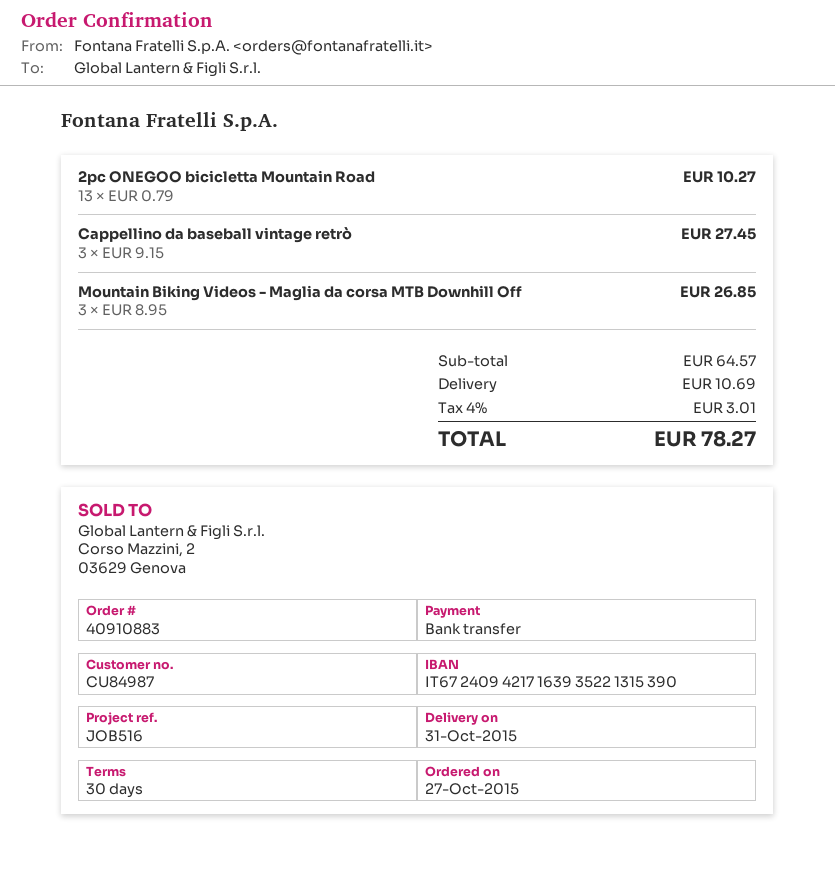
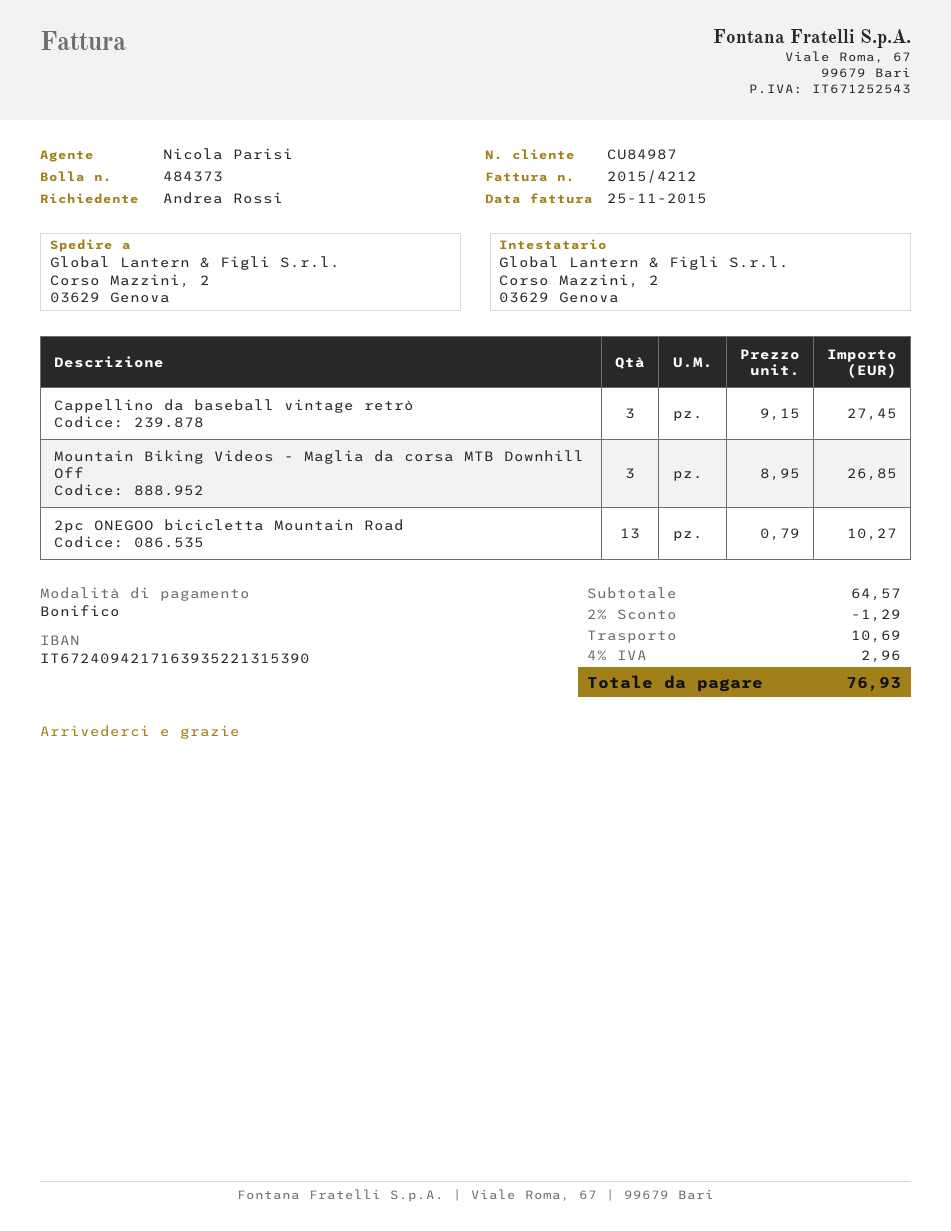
discount: none -> 2% = 1.29
tax: 4% = 3.01 -> 4% = 2.96
total: 78.27 -> 76.93

